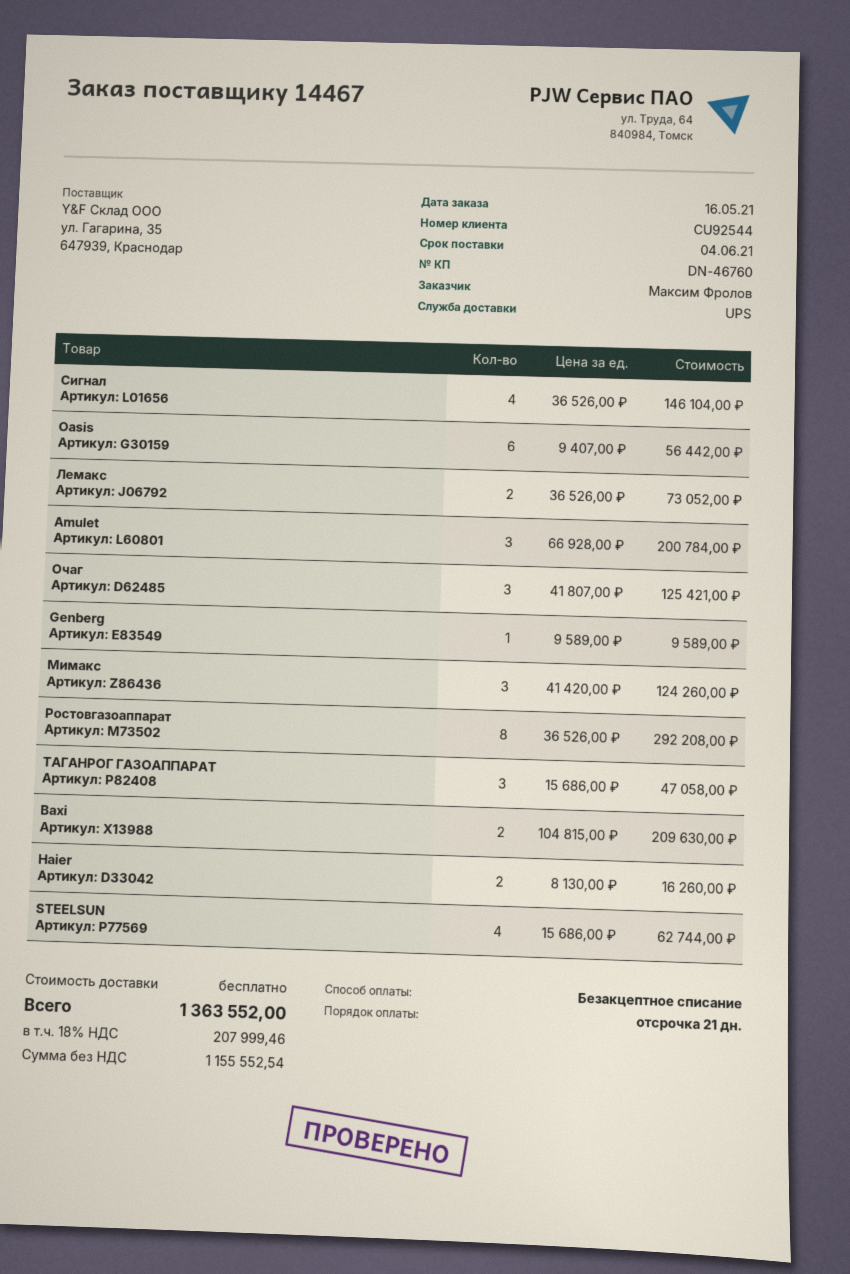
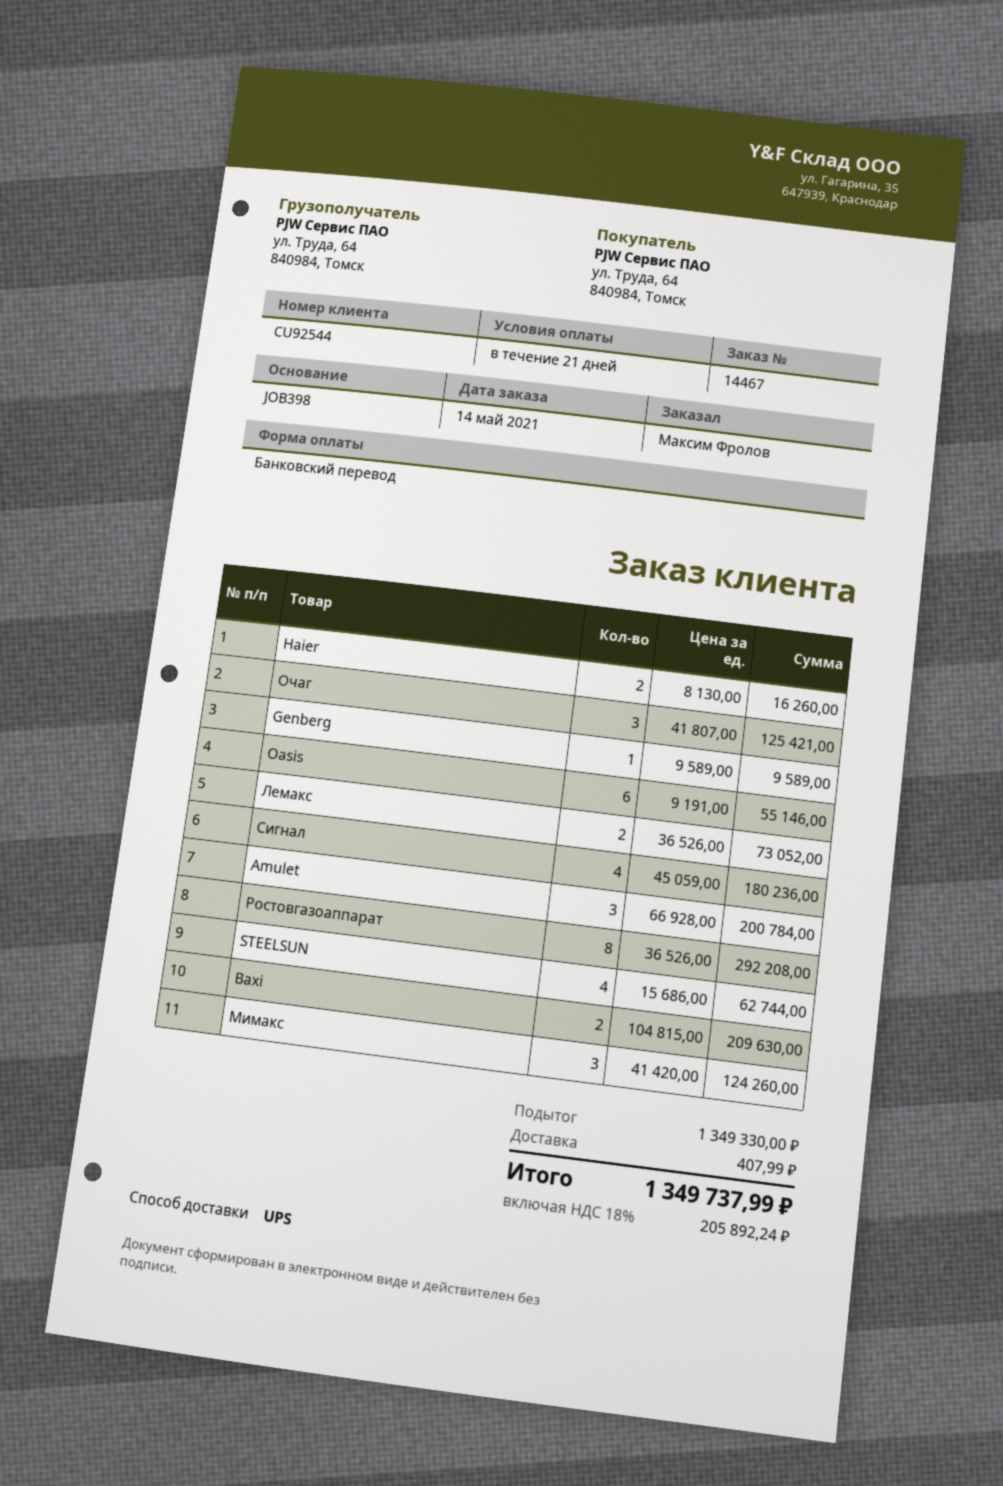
order date: 2021-05-16 -> 2021-05-14
payment method: direct debit -> bank transfer
Сигнал: 4 x 36526.00 = 146104.00 -> 4 x 45059.00 = 180236.00
Oasis: 6 x 9407.00 = 56442.00 -> 6 x 9191.00 = 55146.00
ТАГАНРОГ ГАЗОАППАРАТ: 3 x 15686.00 = 47058.00 -> none
shipping: 0.00 -> 407.99
tax: 18% = 207999.46 -> 18% = 205892.24
total: 1363552.00 -> 1349737.99

